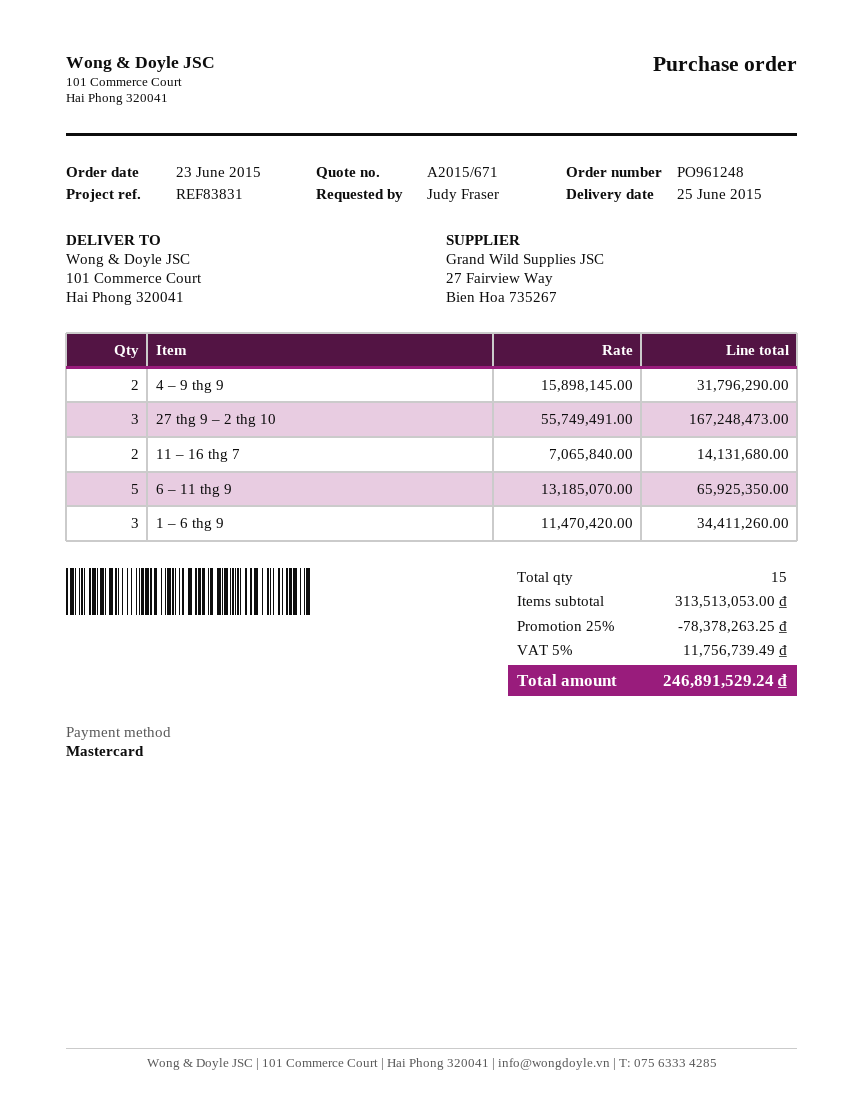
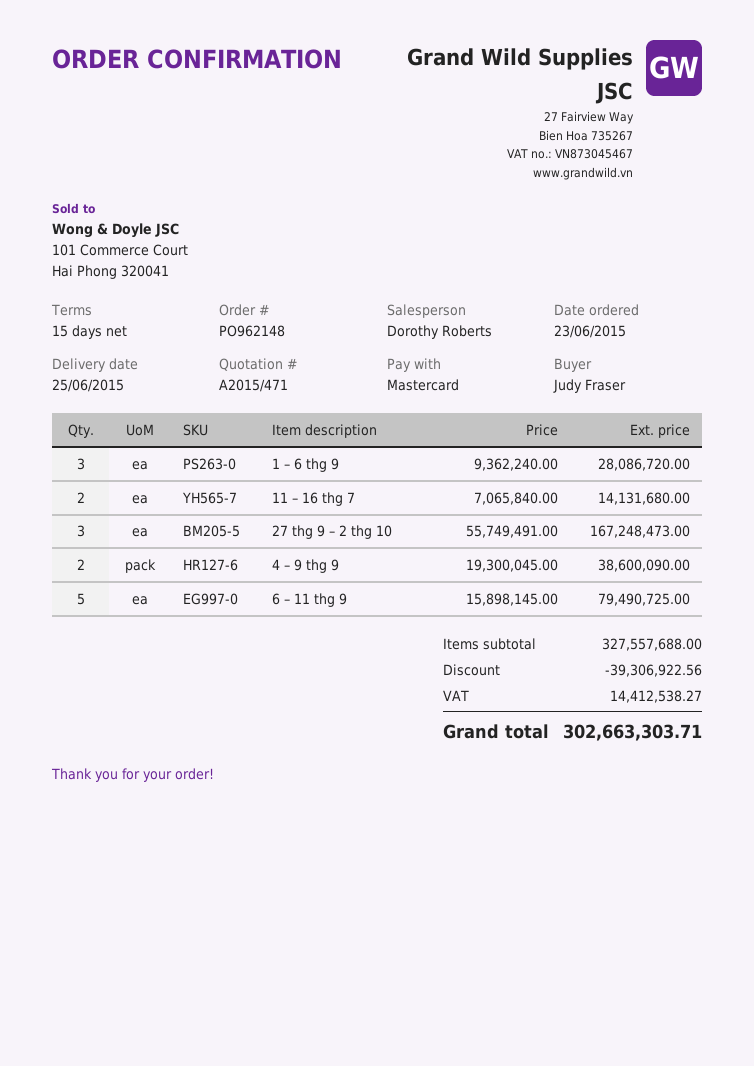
quote number: A2015/671 -> A2015/471
order number: PO961248 -> PO962148
4 – 9 thg 9: 2 x 15898145.00 = 31796290.00 -> 2 x 19300045.00 = 38600090.00
6 – 11 thg 9: 5 x 13185070.00 = 65925350.00 -> 5 x 15898145.00 = 79490725.00
1 – 6 thg 9: 3 x 11470420.00 = 34411260.00 -> 3 x 9362240.00 = 28086720.00
subtotal: 313513053.00 -> 327557688.00
discount: 78378263.25 -> 39306922.56
tax: 11756739.49 -> 14412538.27
total: 246891529.24 -> 302663303.71

